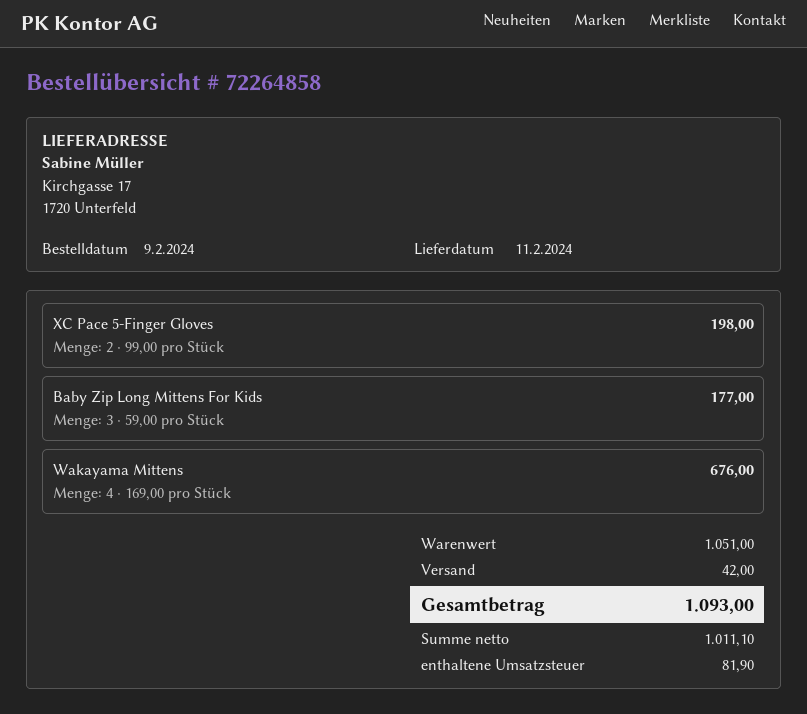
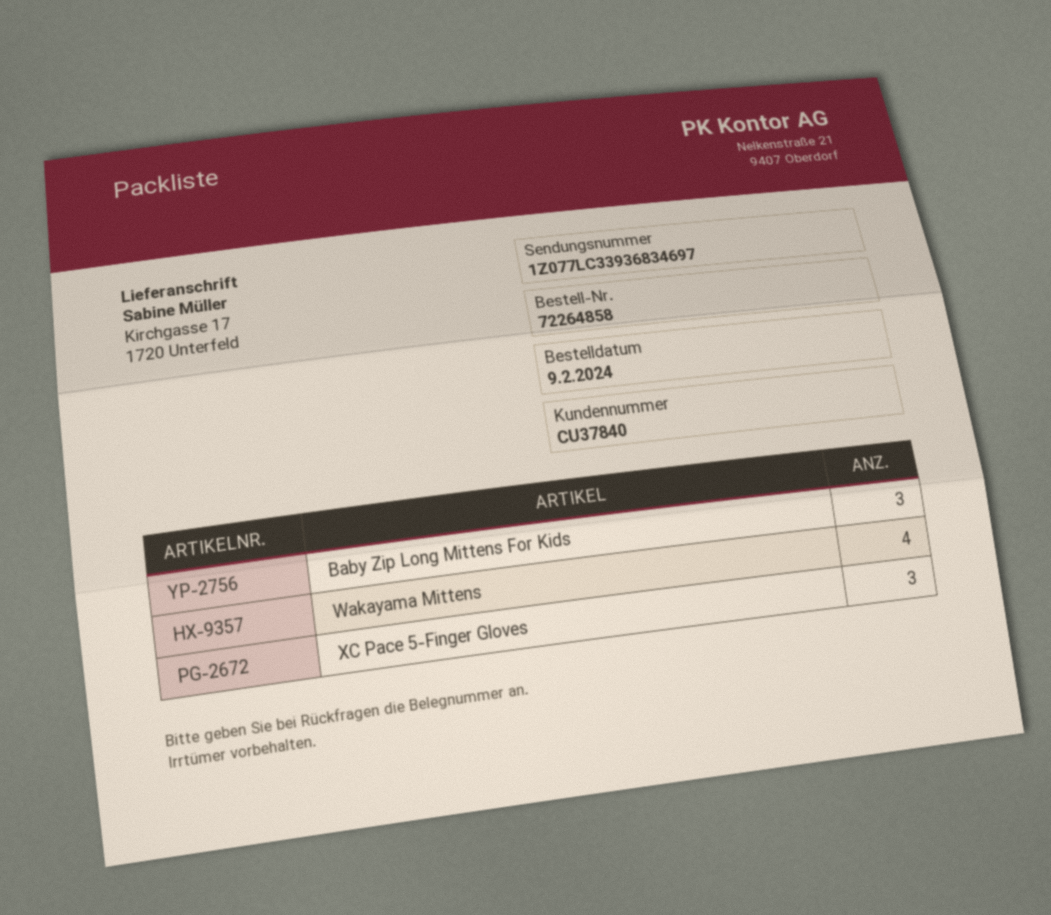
XC Pace 5-Finger Gloves: 2 -> 3

